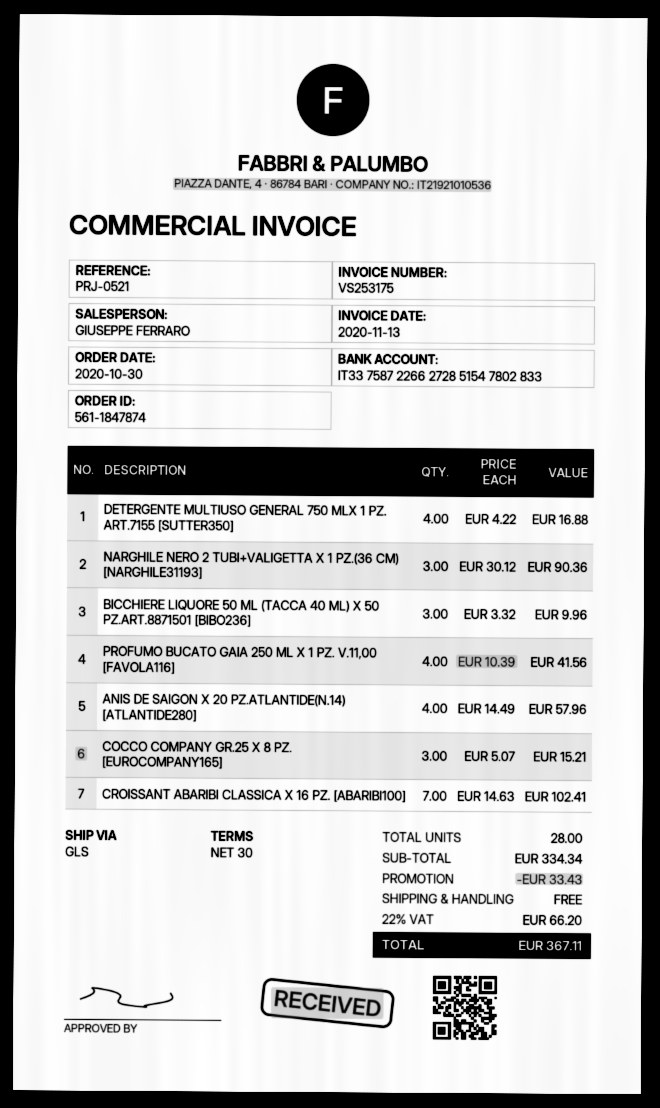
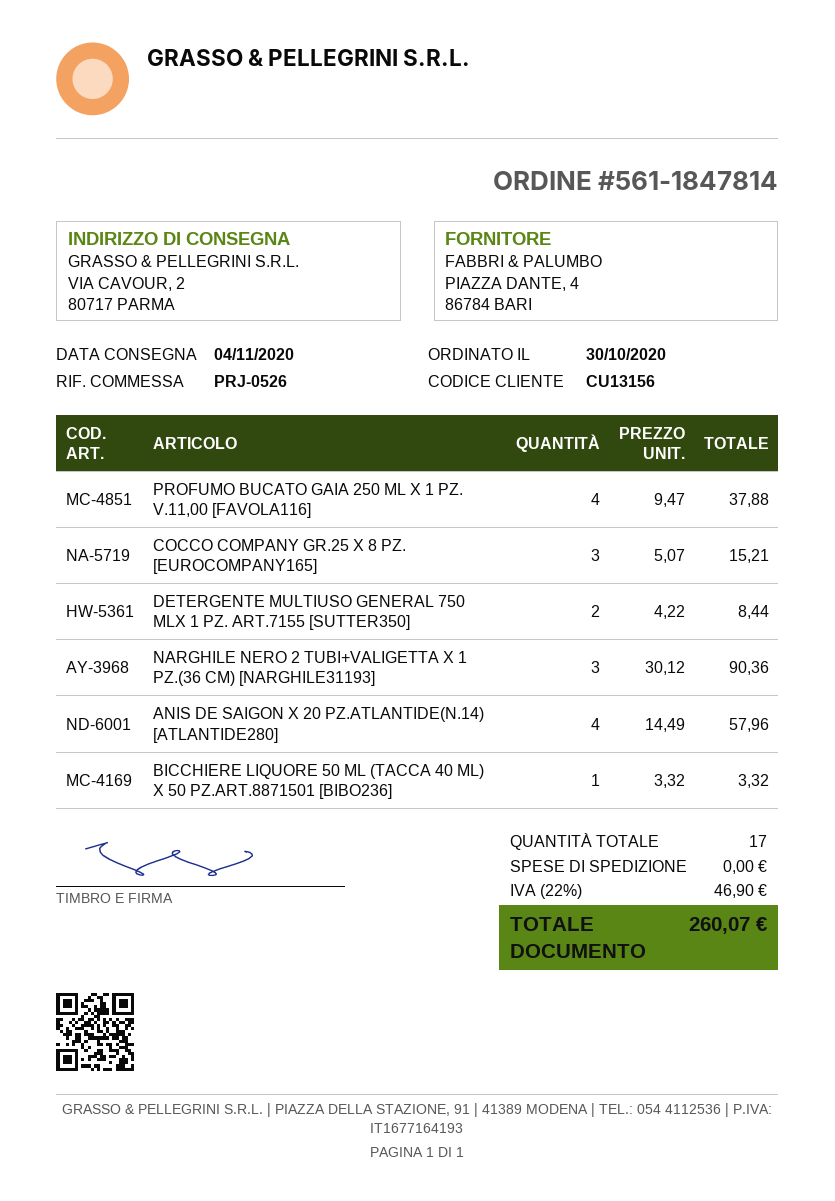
order number: 561-1847874 -> 561-1847814
reference: PRJ-0521 -> PRJ-0526
DETERGENTE MULTIUSO GENERAL 750 MLX 1 PZ. ART.7155 [SUTTER350]: 4 x 4.22 = 16.88 -> 2 x 4.22 = 8.44
BICCHIERE LIQUORE 50 ML (TACCA 40 ML) X 50 PZ.ART.8871501 [BIBO236]: 3 x 3.32 = 9.96 -> 1 x 3.32 = 3.32
PROFUMO BUCATO GAIA 250 ML X 1 PZ. V.11,00 [FAVOLA116]: 4 x 10.39 = 41.56 -> 4 x 9.47 = 37.88
CROISSANT ABARIBI CLASSICA X 16 PZ. [ABARIBI100]: 7 x 14.63 = 102.41 -> none
total quantity: 28 -> 17
discount: 33.43 -> none
tax: 22% = 66.20 -> 22% = 46.90
total: 367.11 -> 260.07

